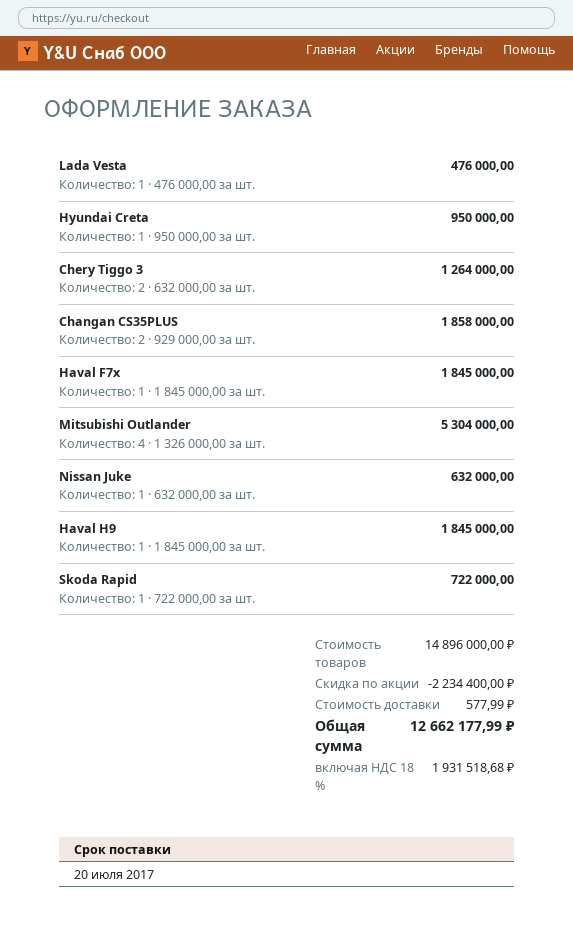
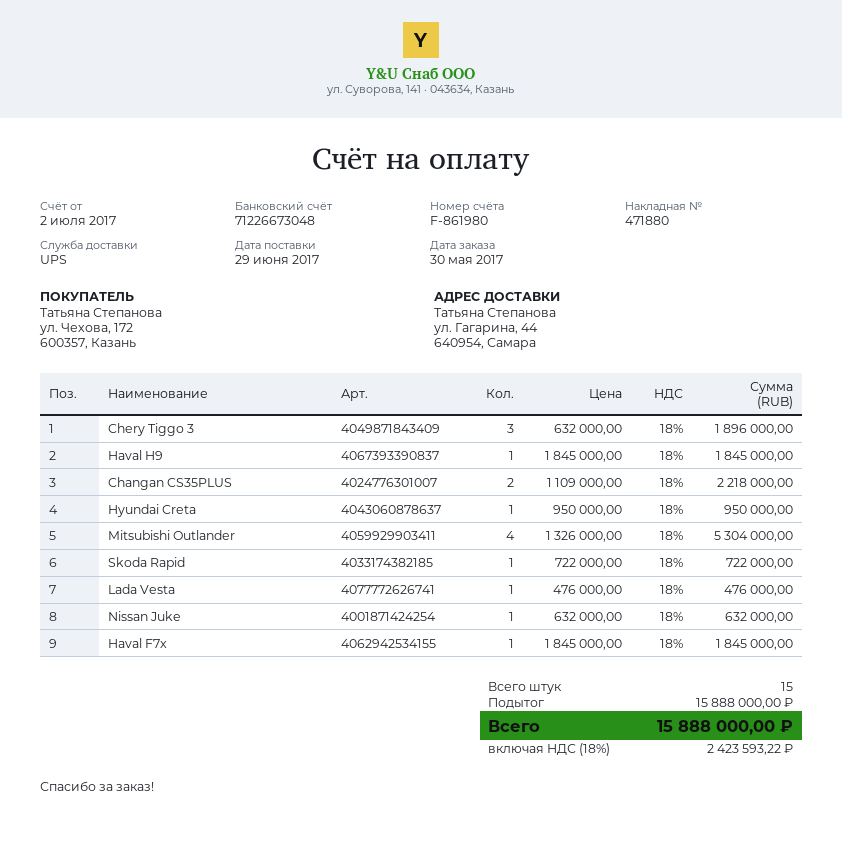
delivery date: 2017-07-20 -> 2017-06-29
Chery Tiggo 3: 2 x 632000.00 = 1264000.00 -> 3 x 632000.00 = 1896000.00
Changan CS35PLUS: 2 x 929000.00 = 1858000.00 -> 2 x 1109000.00 = 2218000.00
subtotal: 14896000.00 -> 15888000.00
discount: 2234400.00 -> none
shipping: 577.99 -> none
tax: 18% = 1931518.68 -> 18% = 2423593.22
total: 12662177.99 -> 15888000.00

